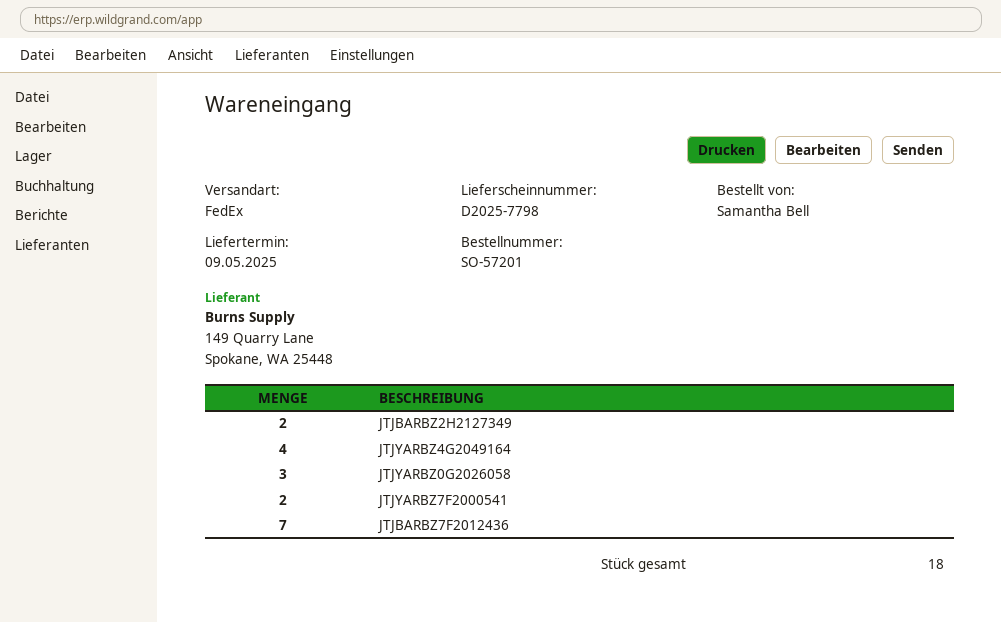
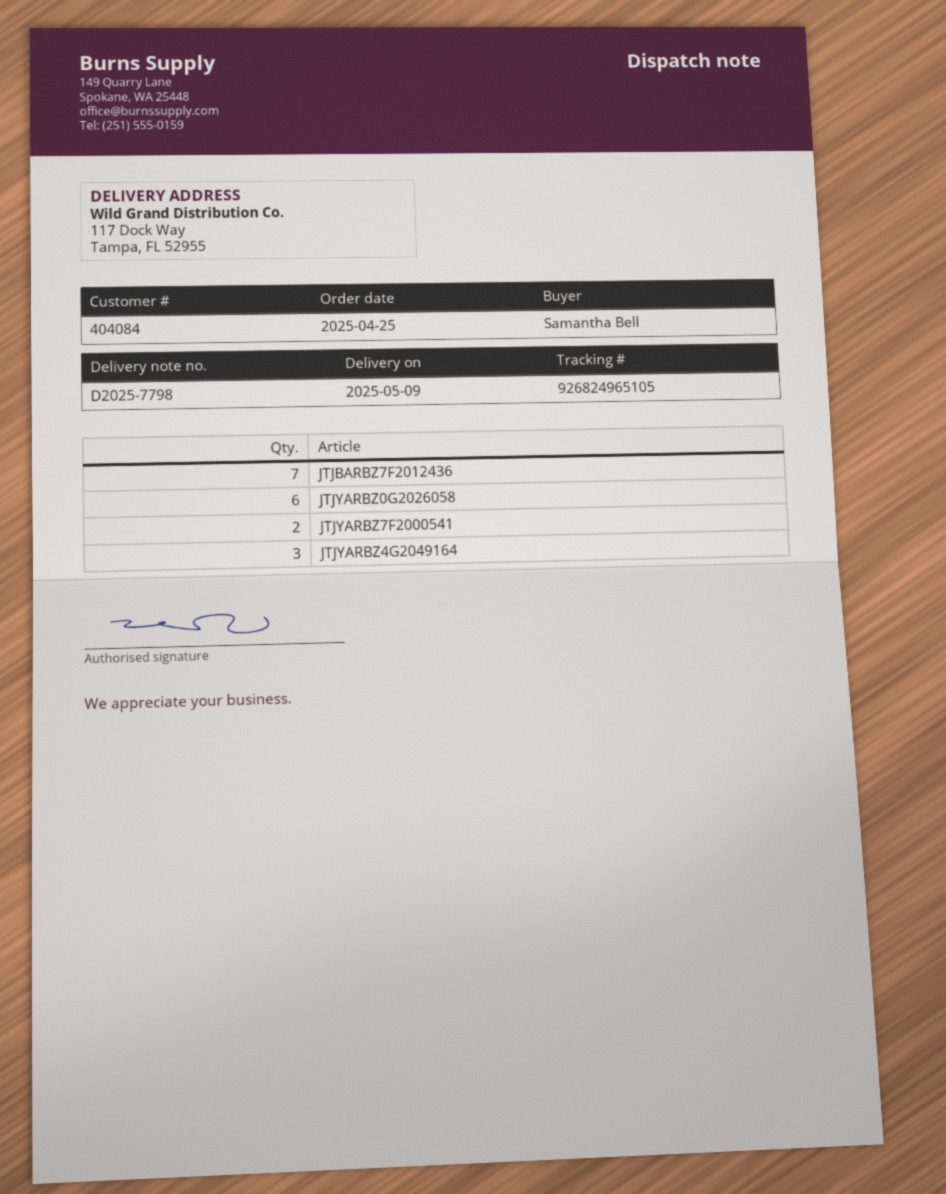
JTJBARBZ2H2127349: 2 -> none
JTJYARBZ4G2049164: 4 -> 3
JTJYARBZ0G2026058: 3 -> 6

